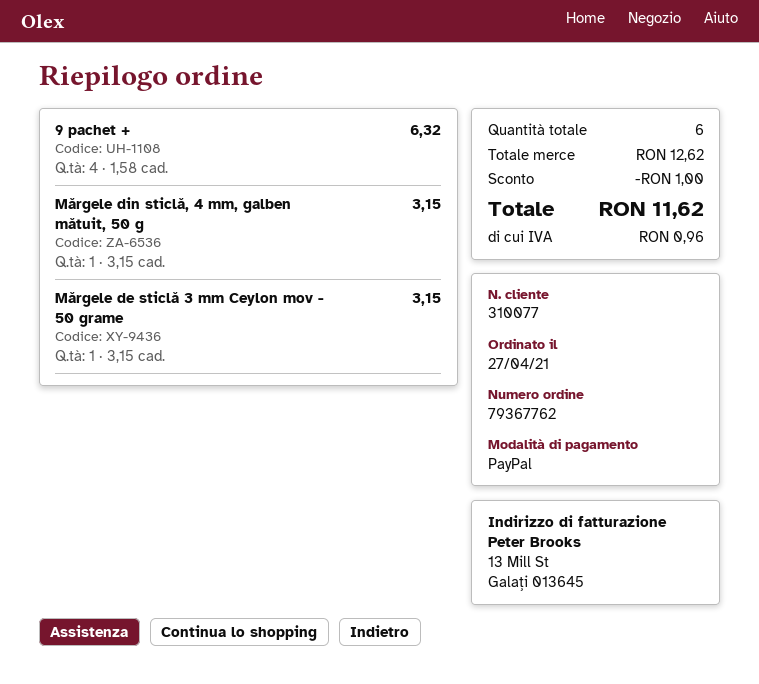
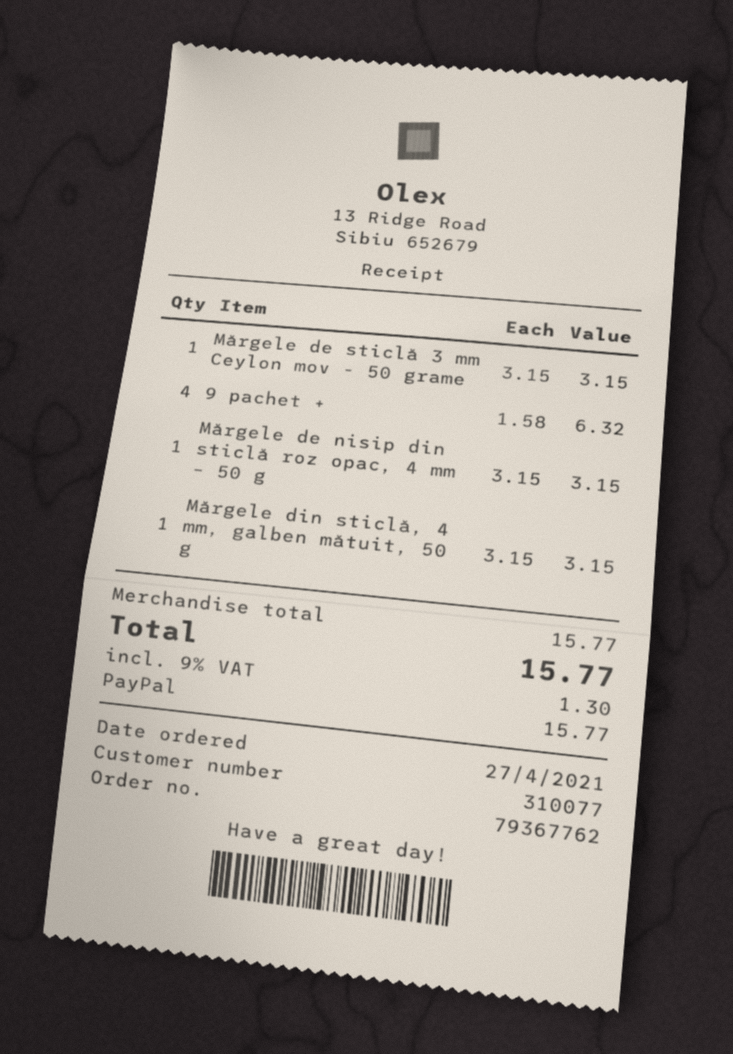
Mărgele de nisip din sticlă roz opac, 4 mm – 50 g: none -> 1 x 3.15 = 3.15
subtotal: 12.62 -> 15.77
discount: 1.00 -> none
tax: 0.96 -> 1.30
total: 11.62 -> 15.77

